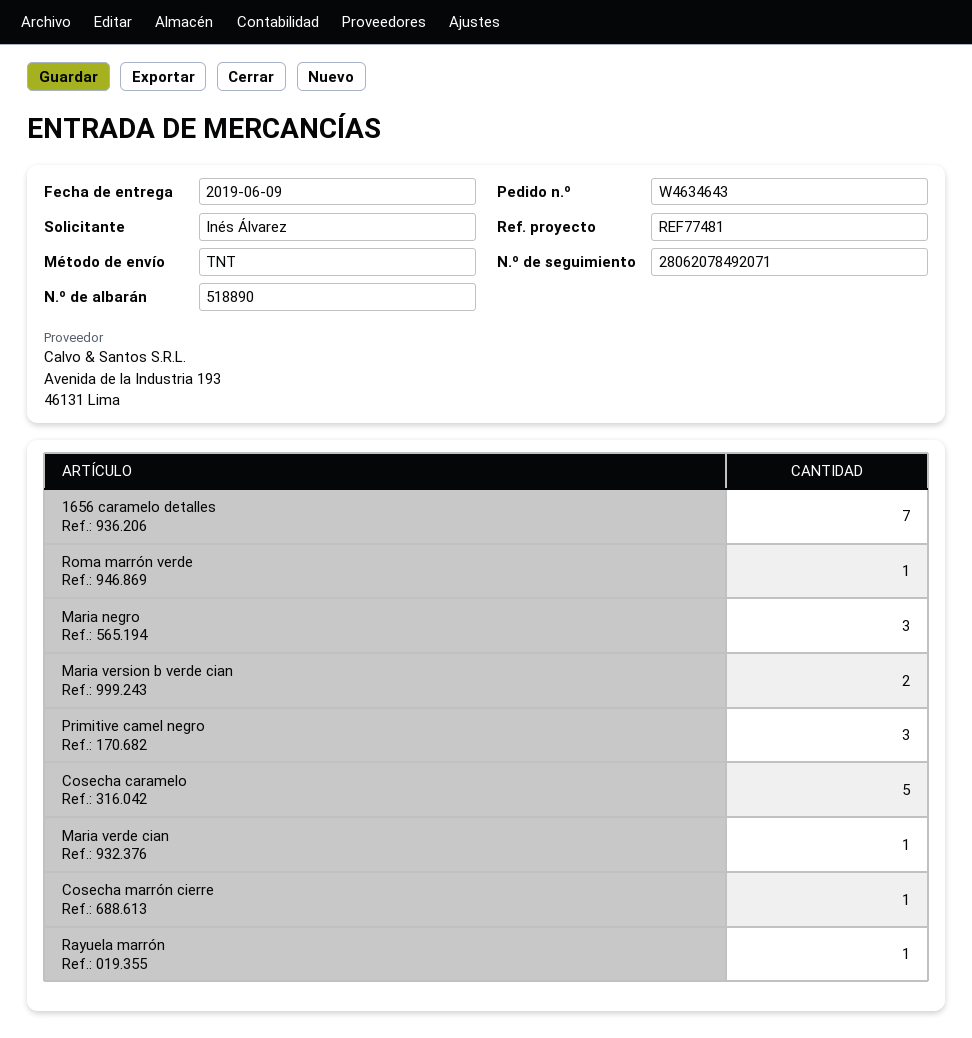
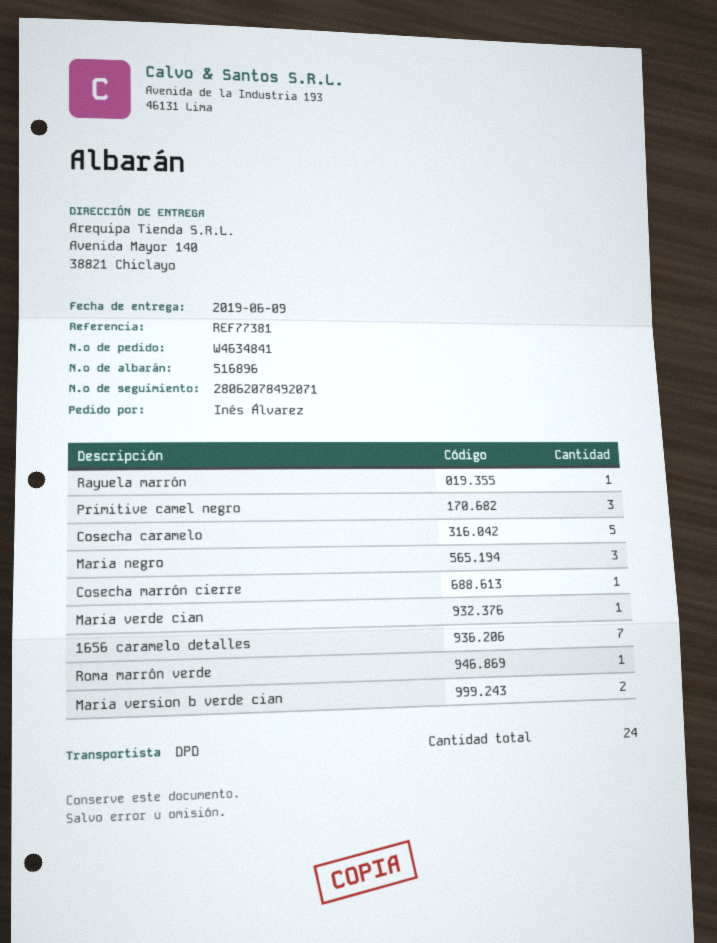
order number: W4634643 -> W4634841
delivery note number: 518890 -> 516896
reference: REF77481 -> REF77381
shipping method: TNT -> DPD

